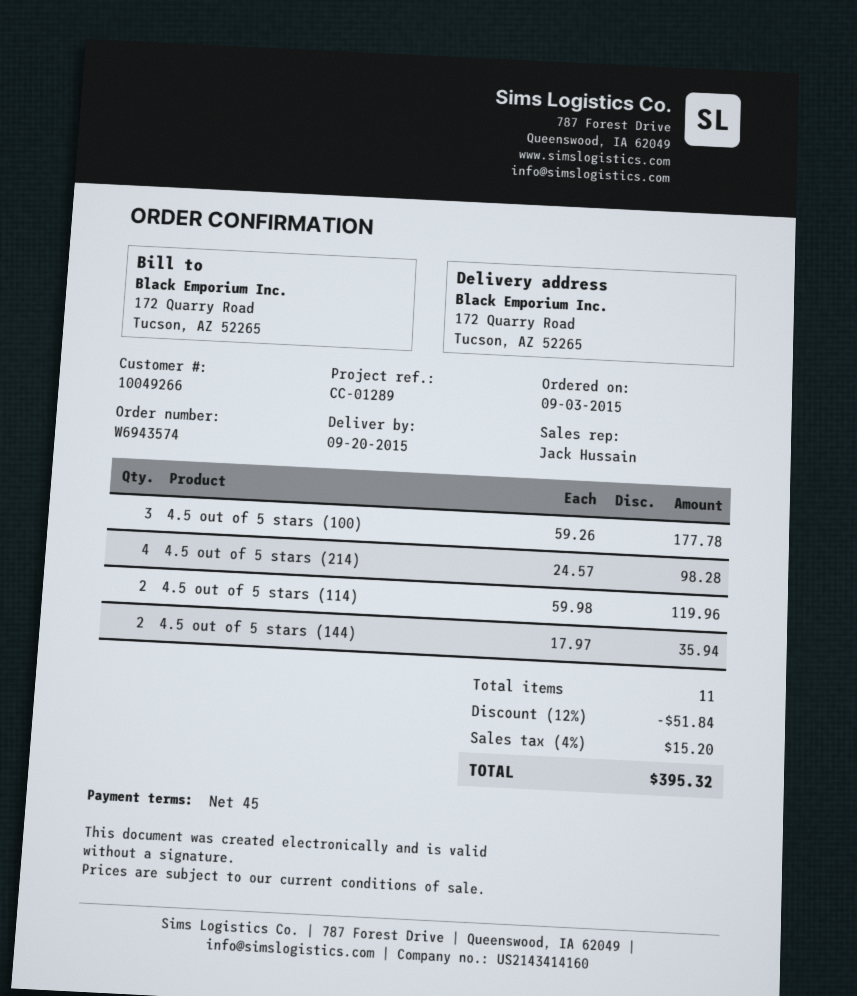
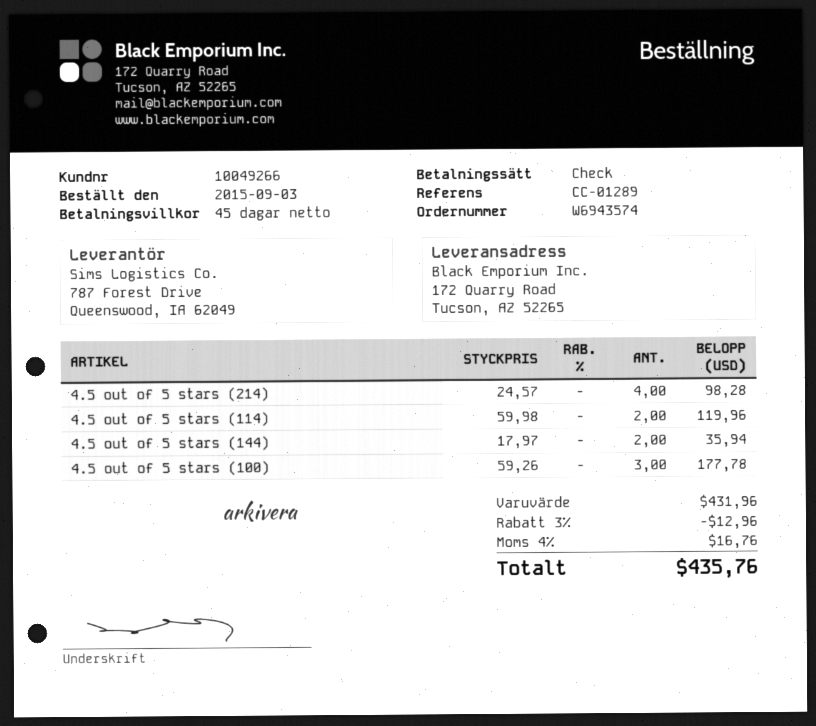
discount: 12% = 51.84 -> 3% = 12.96
tax: 4% = 15.20 -> 4% = 16.76
total: 395.32 -> 435.76

